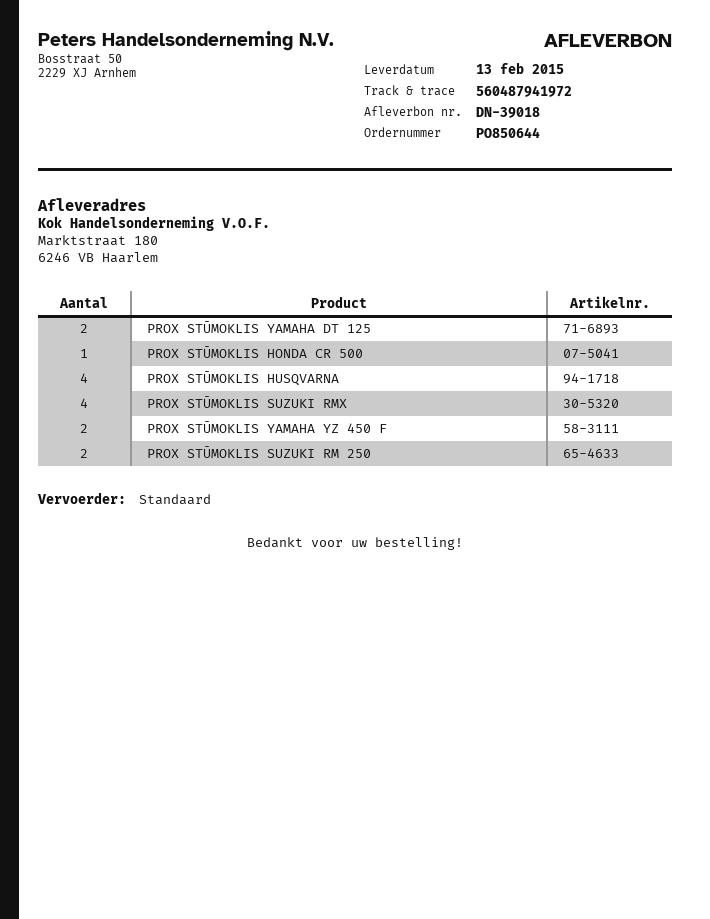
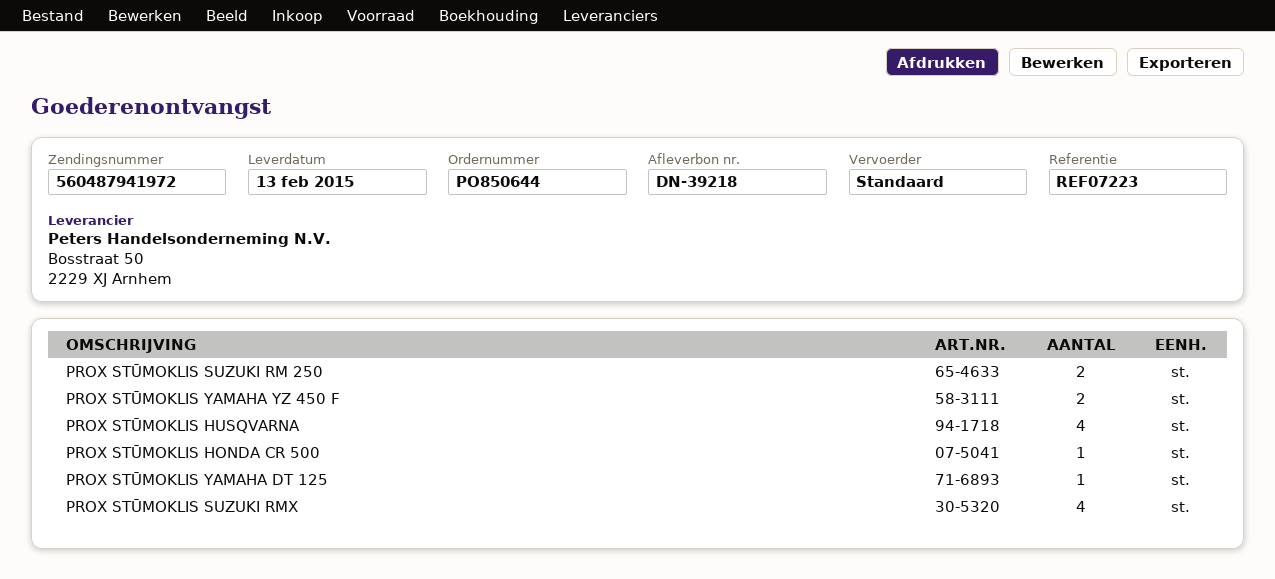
delivery note number: DN-39018 -> DN-39218
PROX STŪMOKLIS YAMAHA DT 125: 2 -> 1

